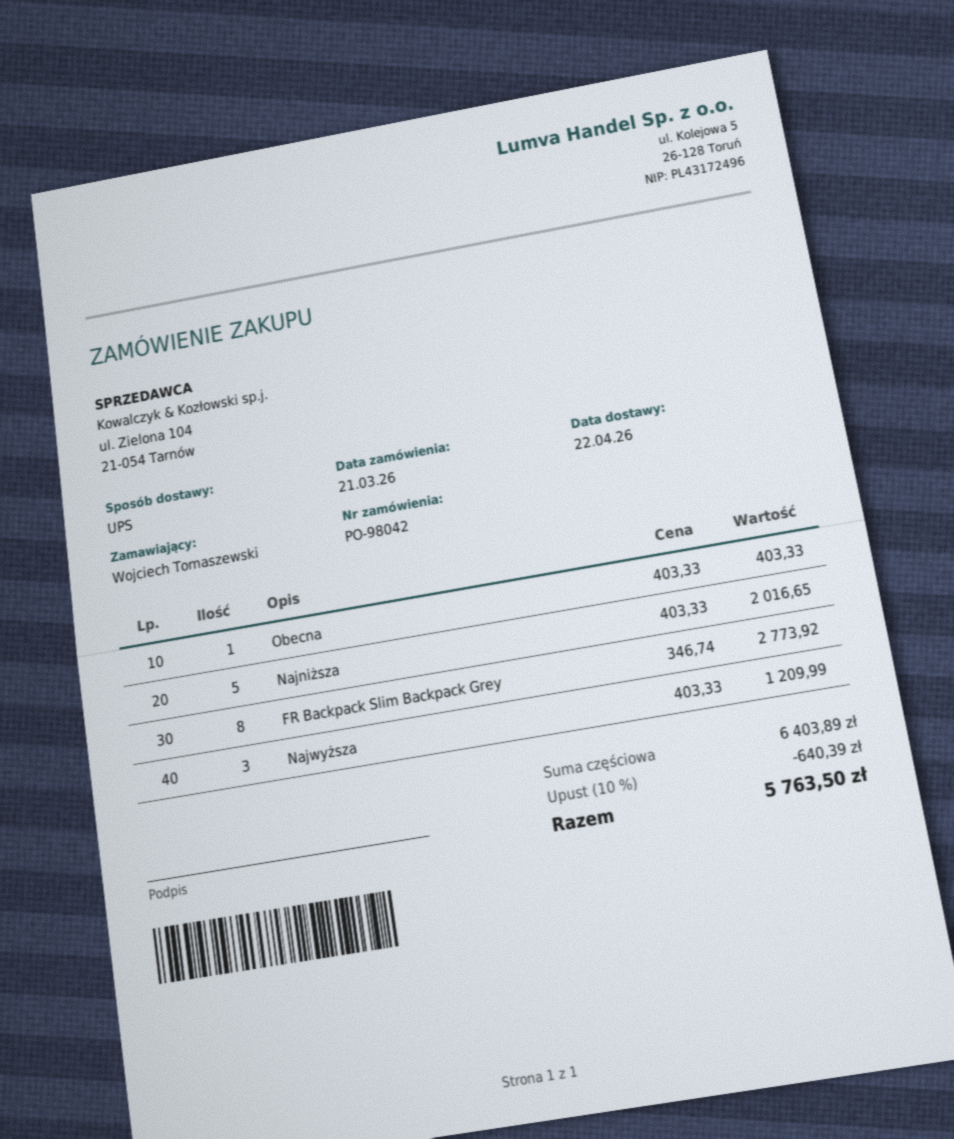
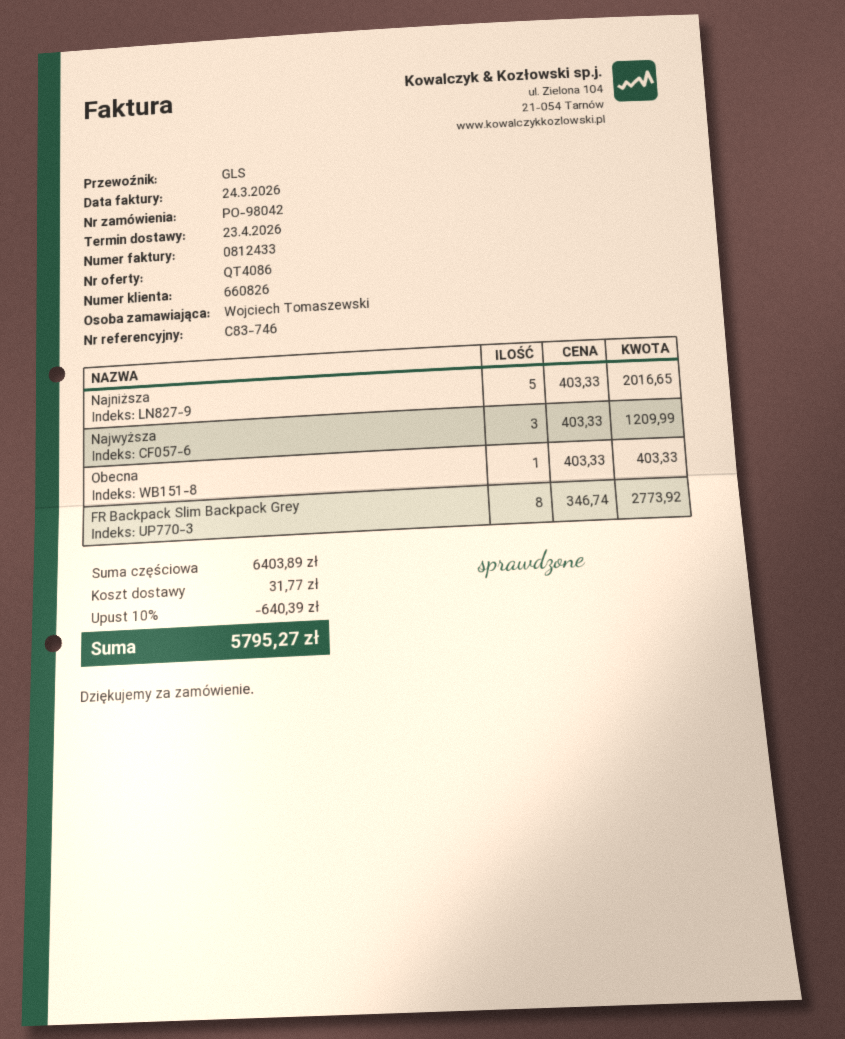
delivery date: 2026-04-22 -> 2026-04-23
shipping method: UPS -> GLS
shipping: none -> 31.77
total: 5763.50 -> 5795.27

